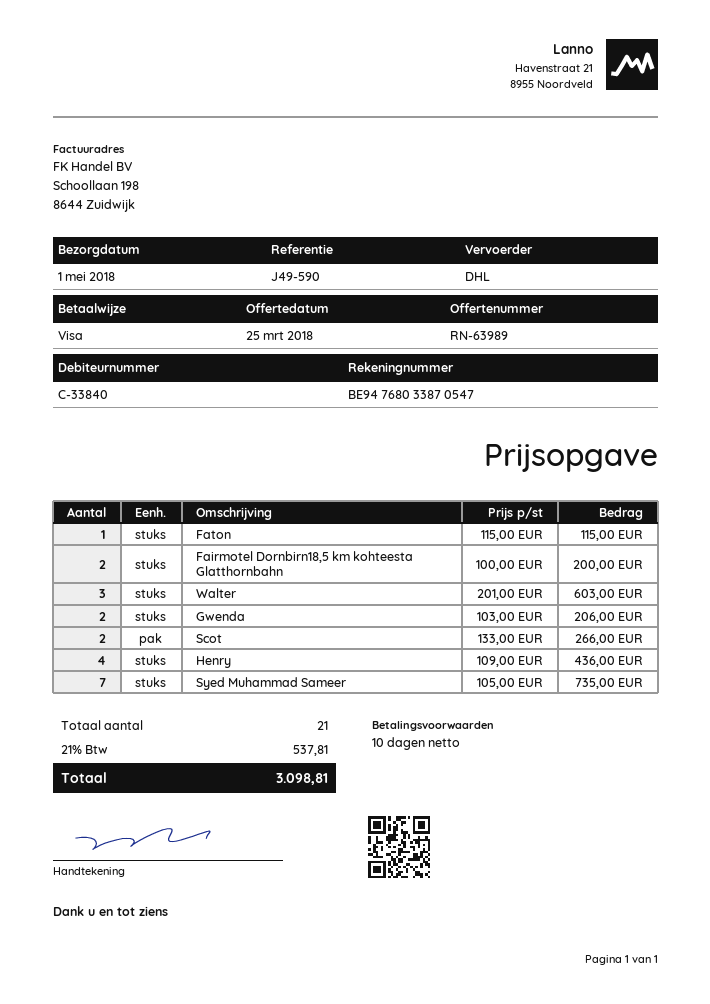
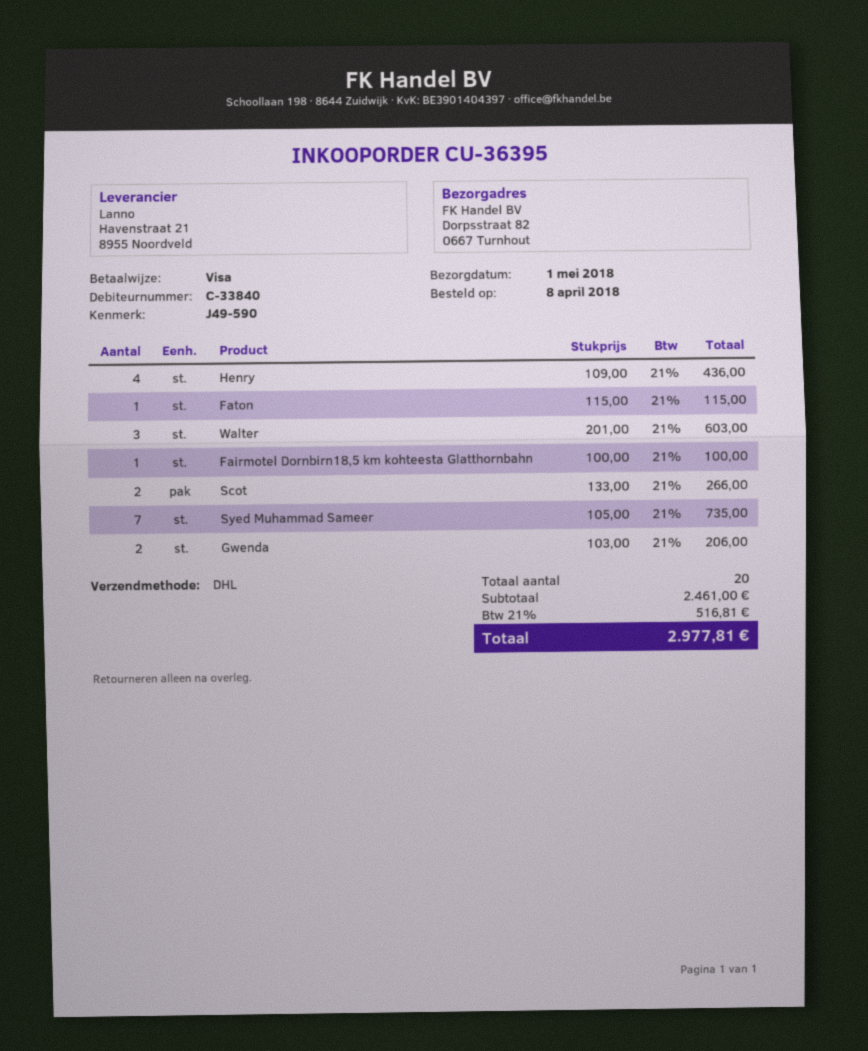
Fairmotel Dornbirn18,5 km kohteesta Glatthornbahn: 2 x 100.00 = 200.00 -> 1 x 100.00 = 100.00
total quantity: 21 -> 20
tax: 21% = 537.81 -> 21% = 516.81
total: 3098.81 -> 2977.81

